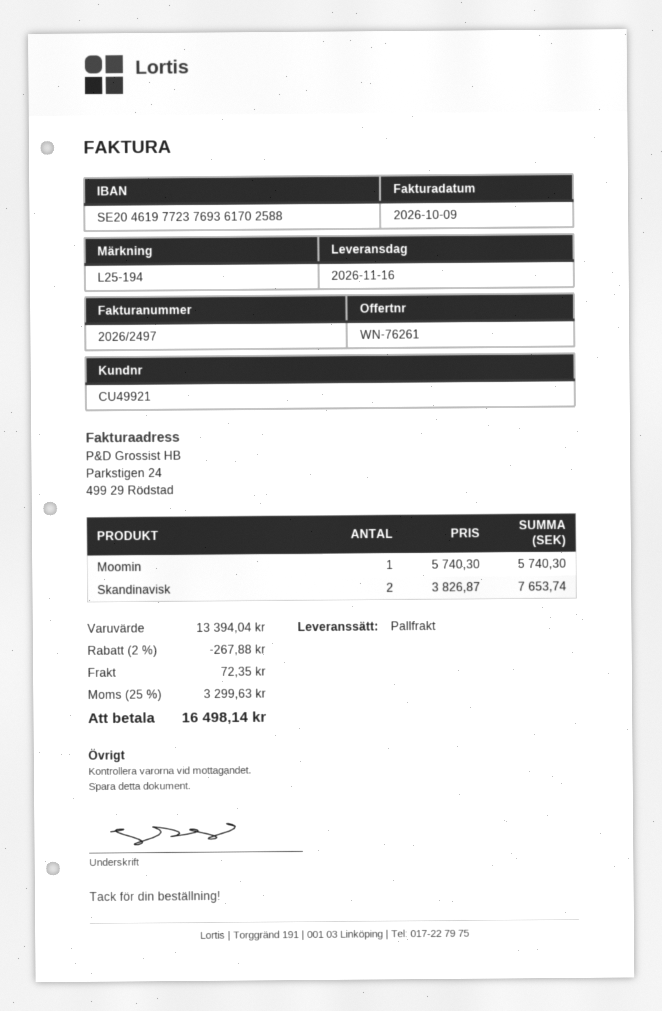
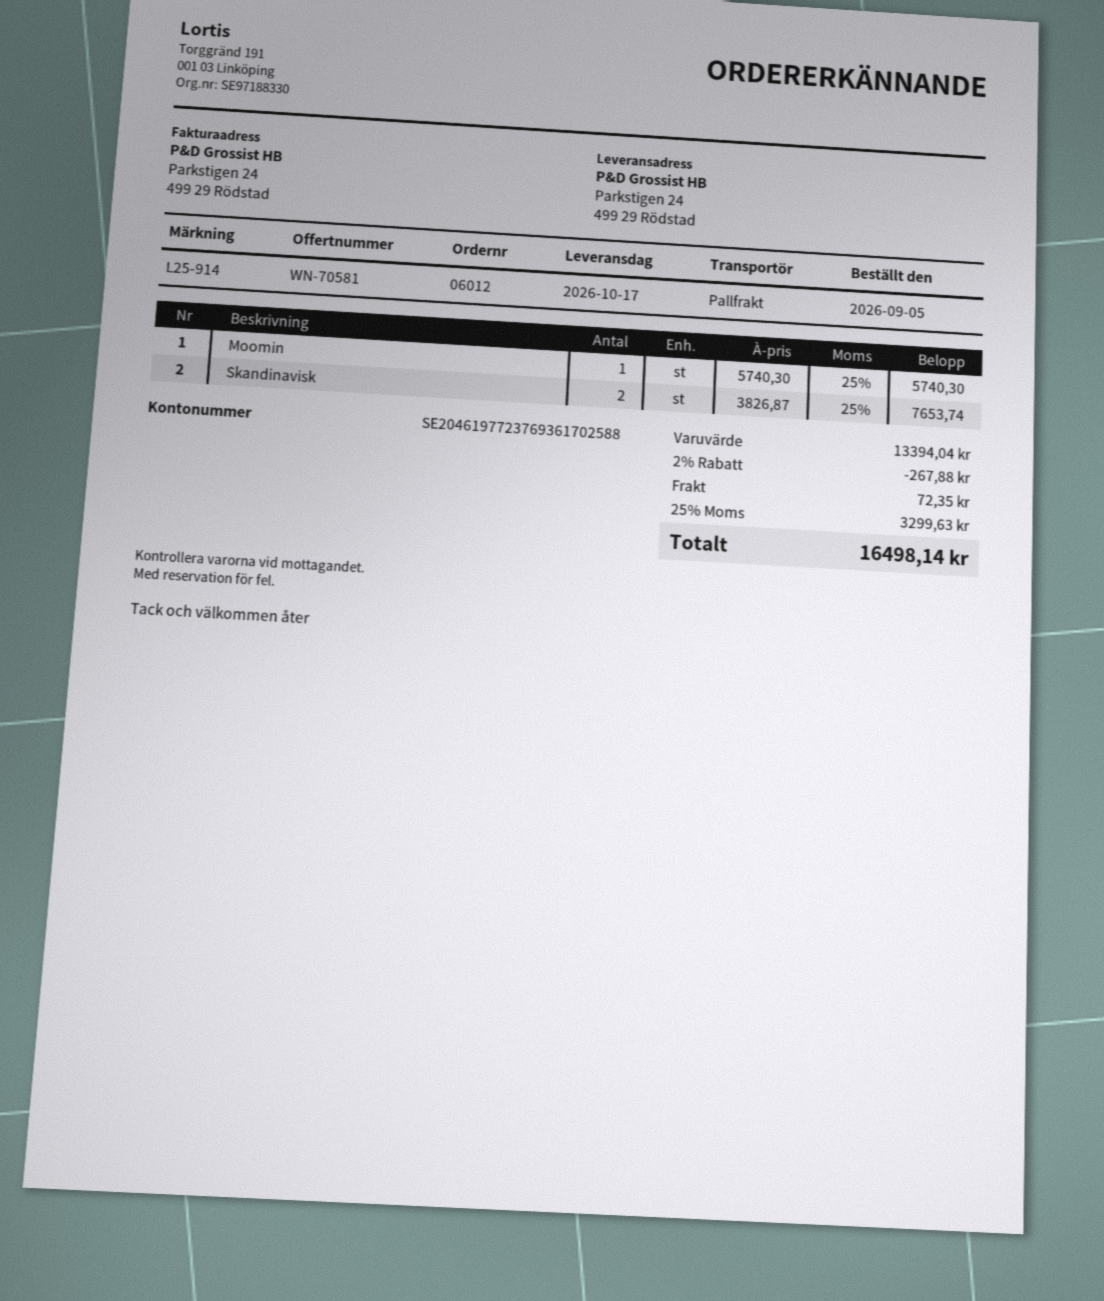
quote number: WN-76261 -> WN-70581
delivery date: 2026-11-16 -> 2026-10-17
reference: L25-194 -> L25-914

